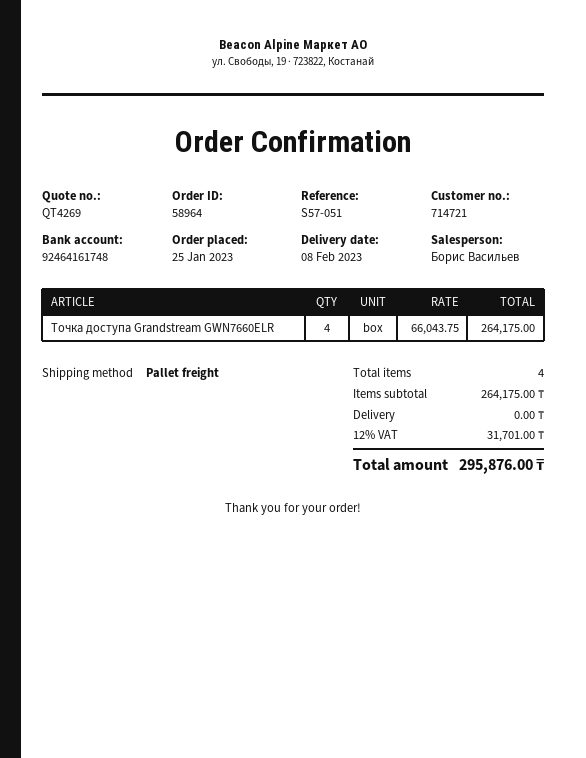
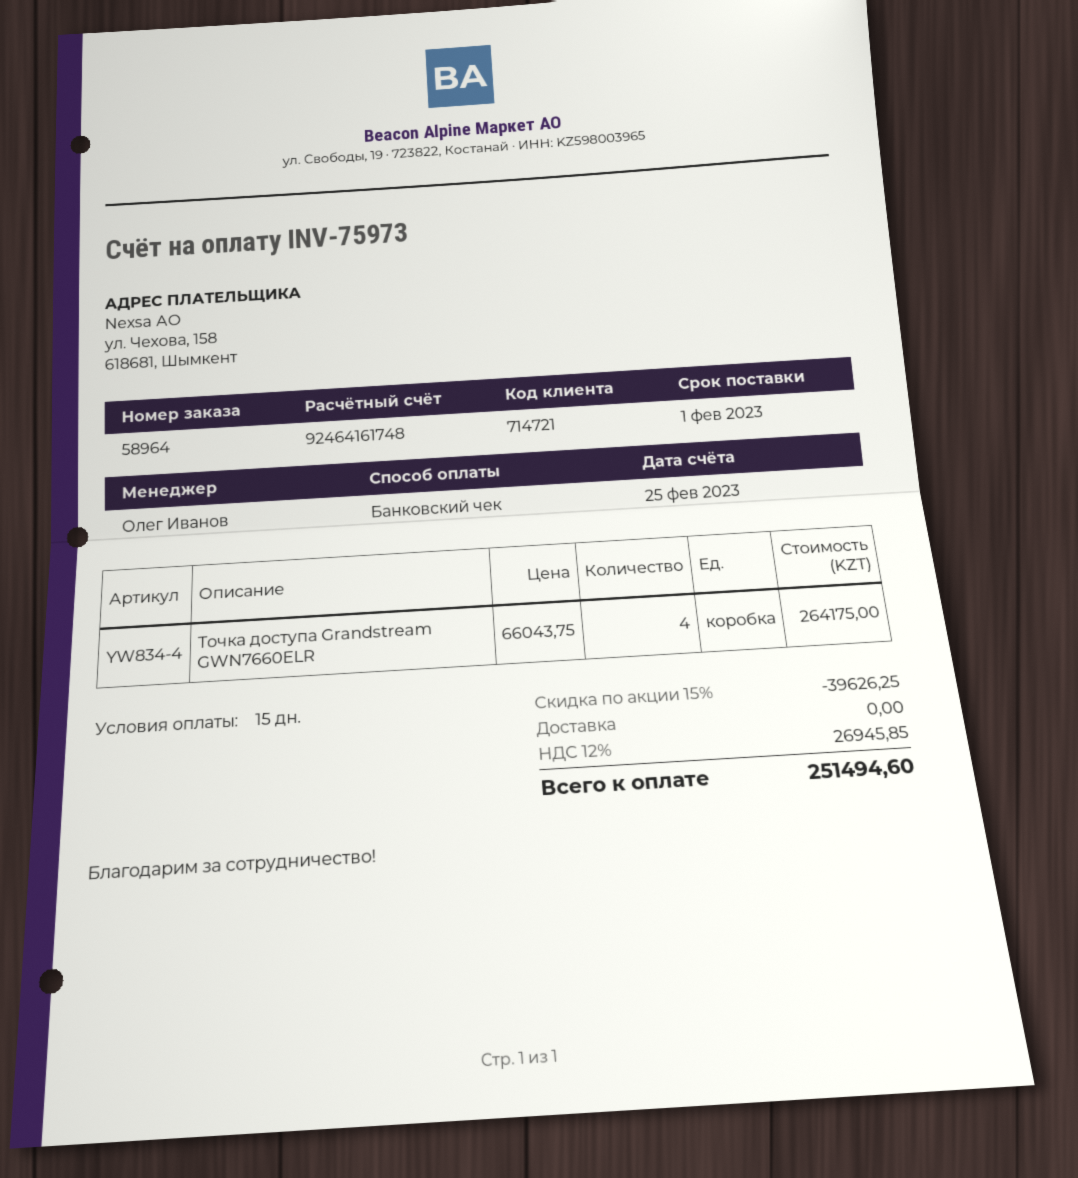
delivery date: 2023-02-08 -> 2023-02-01
sales rep: Борис Васильев -> Олег Иванов
discount: none -> 15% = 39626.25
tax: 12% = 31701.00 -> 12% = 26945.85
total: 295876.00 -> 251494.60

